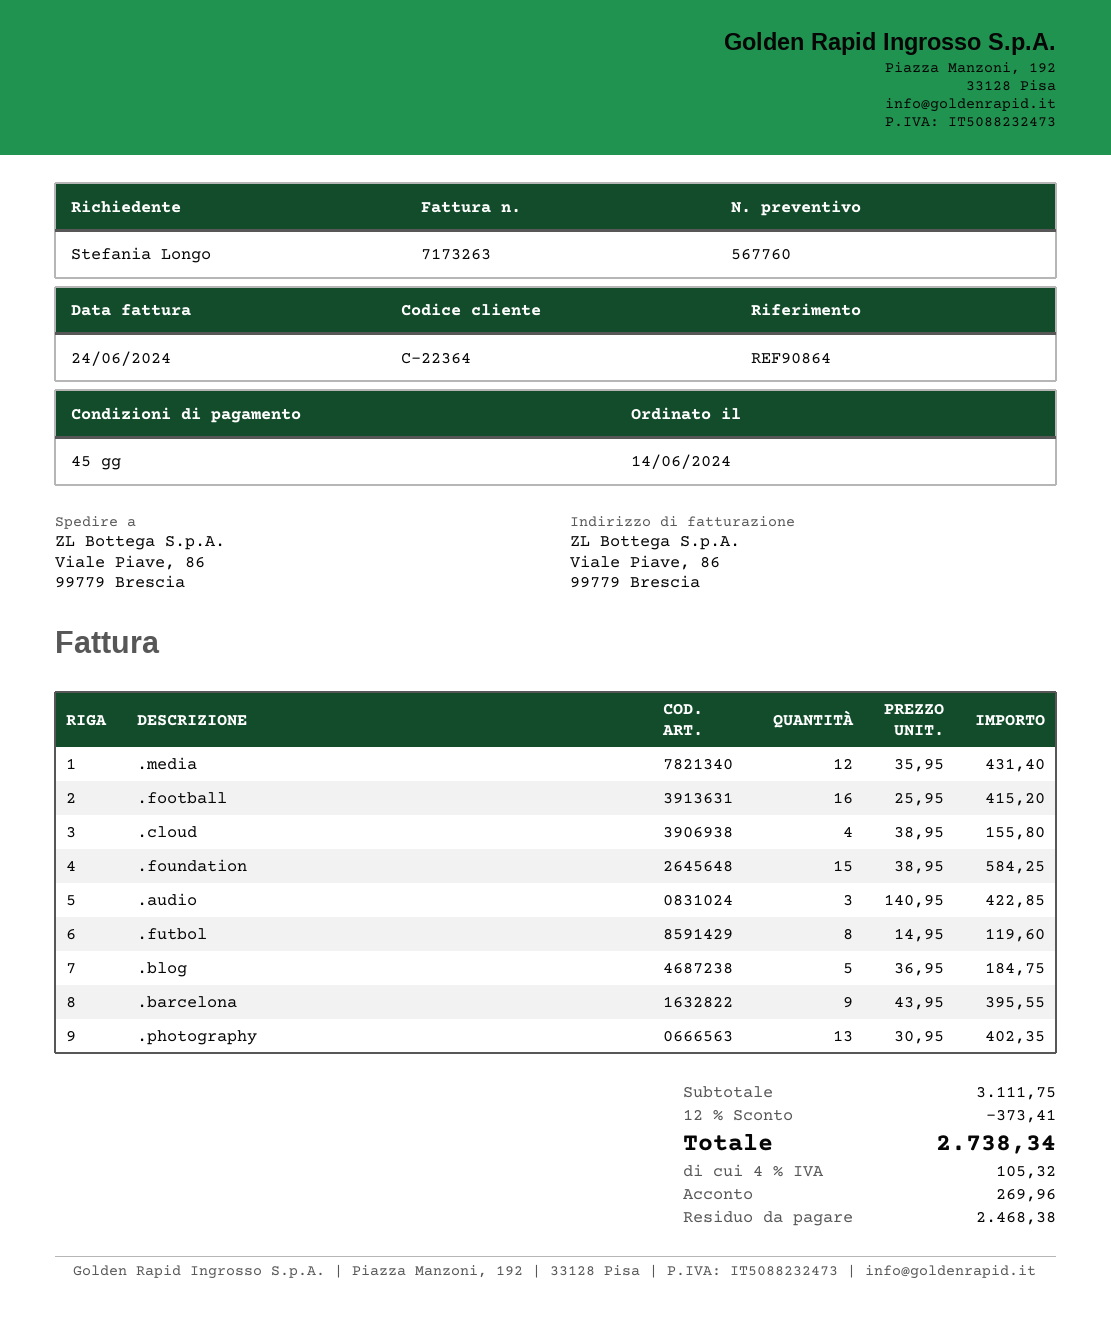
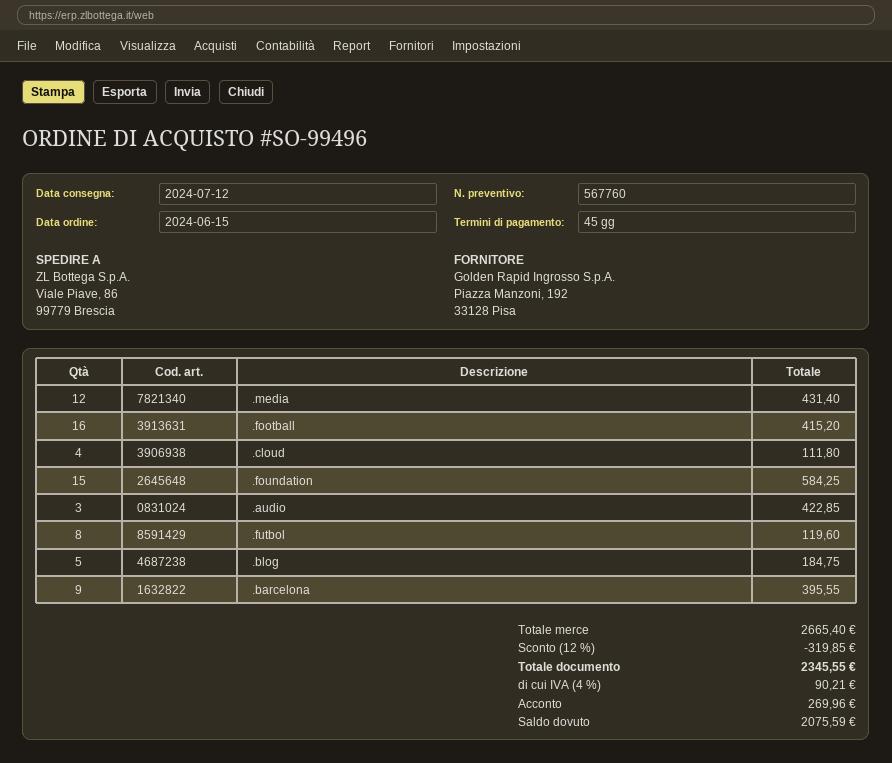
order date: 2024-06-14 -> 2024-06-15
.cloud: 4 for 155.80 -> 4 for 111.80
.photography: 13 for 402.35 -> none
subtotal: 3111.75 -> 2665.40
discount: 12% = 373.41 -> 12% = 319.85
tax: 4% = 105.32 -> 4% = 90.21
total: 2738.34 -> 2345.55
balance: 2468.38 -> 2075.59

